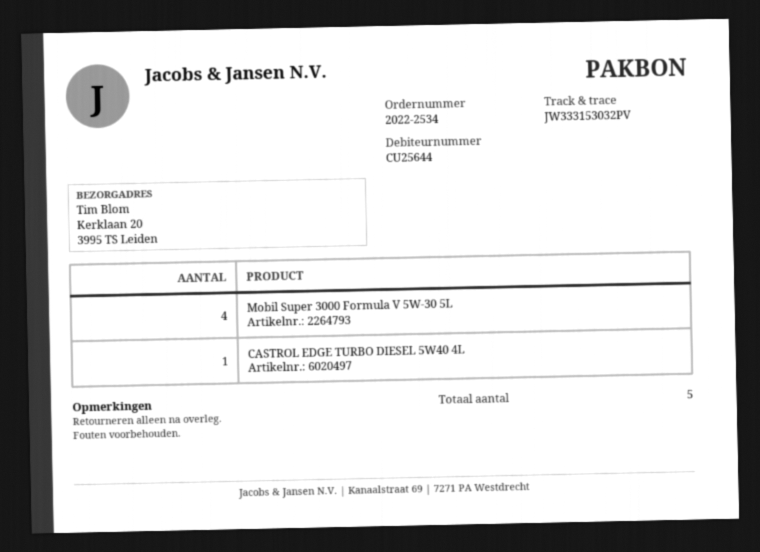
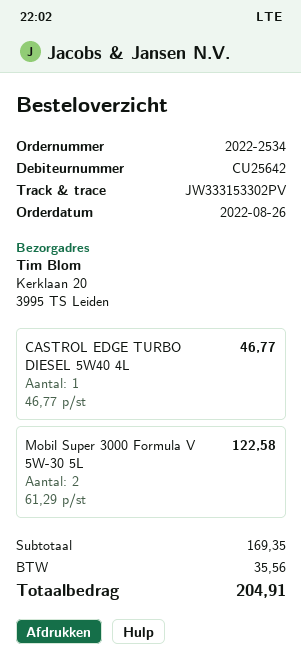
customer number: CU25644 -> CU25642
tracking number: JW333153032PV -> JW333153302PV
Mobil Super 3000 Formula V 5W-30 5L: 4 -> 2

